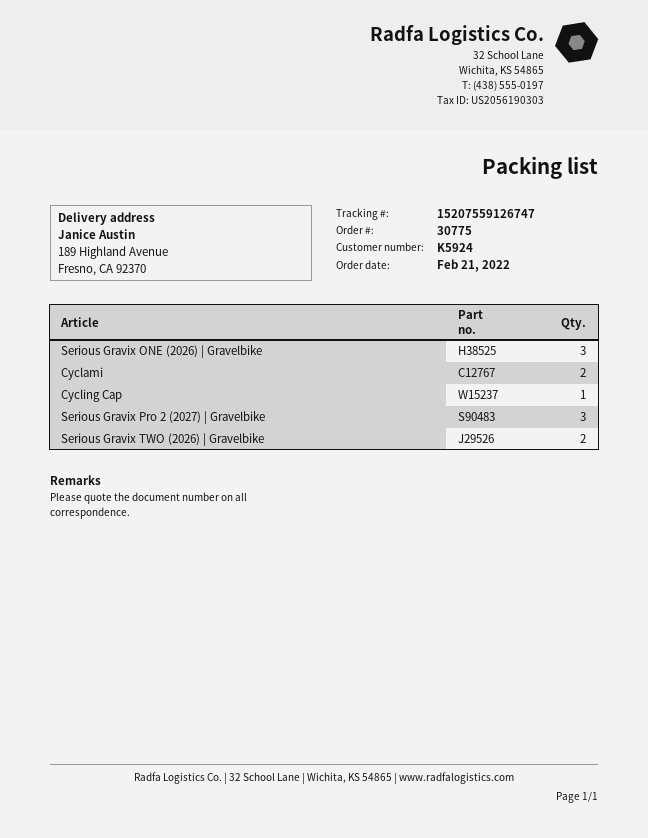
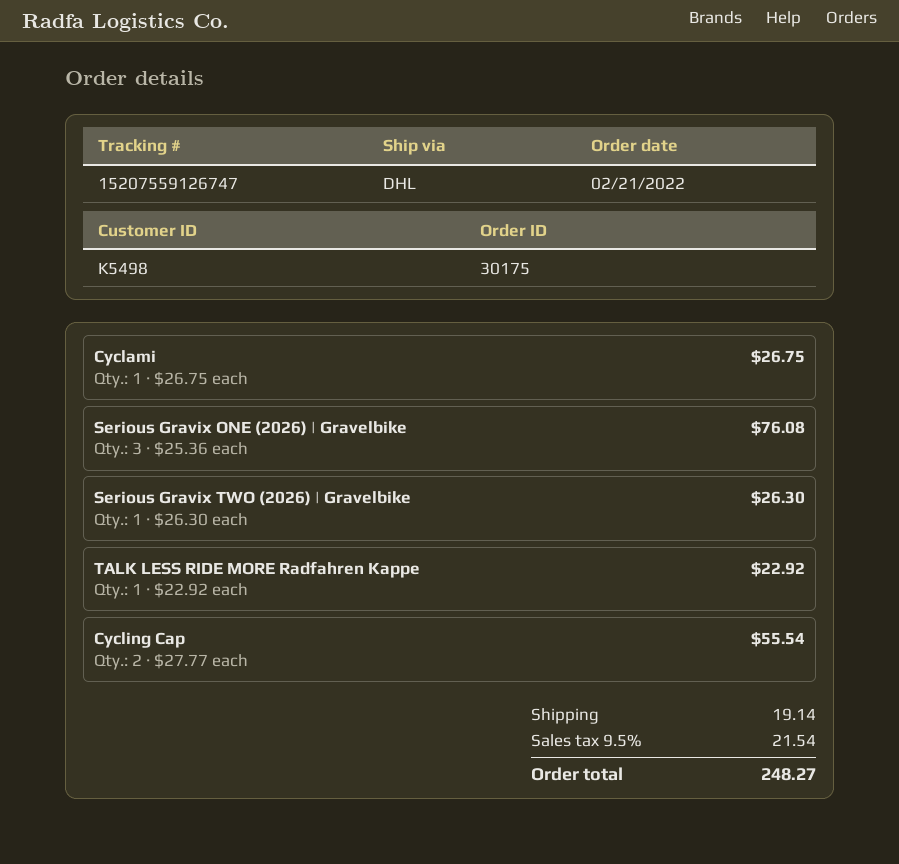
order number: 30775 -> 30175
customer number: K5924 -> K5498
Cyclami: 2 -> 1
Cycling Cap: 1 -> 2
Serious Gravix Pro 2 (2027) | Gravelbike: 3 -> none
Serious Gravix TWO (2026) | Gravelbike: 2 -> 1
TALK LESS RIDE MORE Radfahren Kappe: none -> 1

